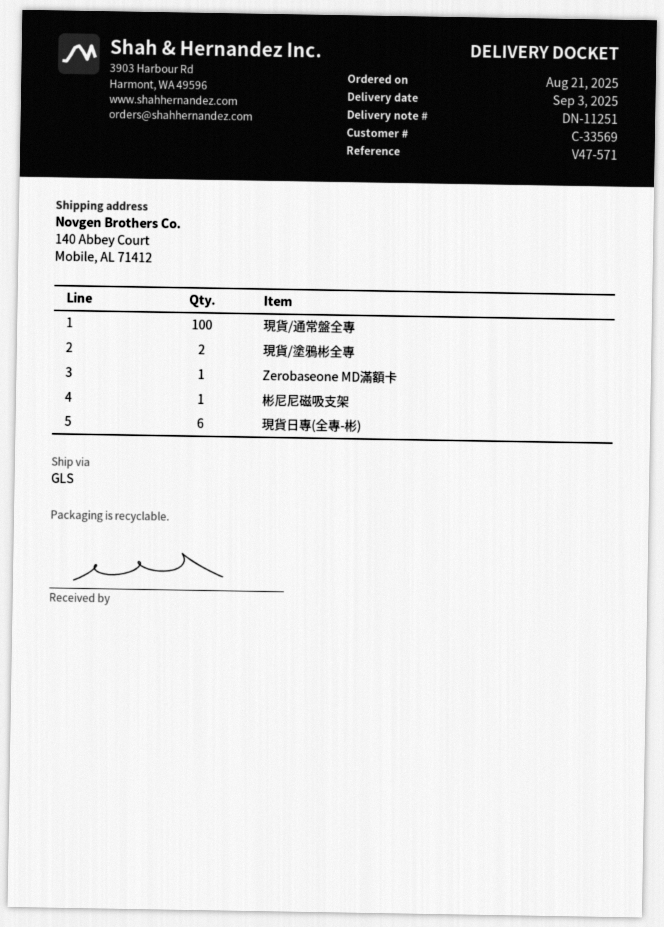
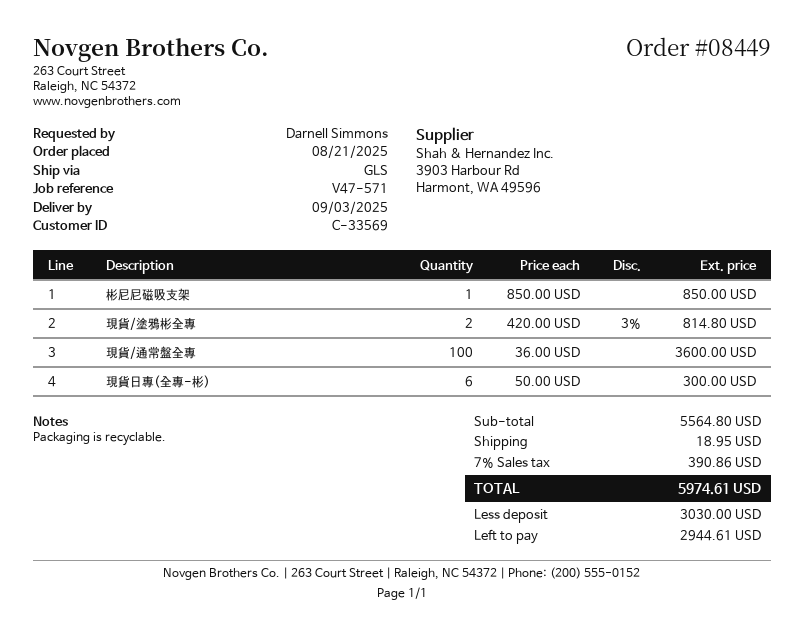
Zerobaseone MD滿額卡: 1 -> none

